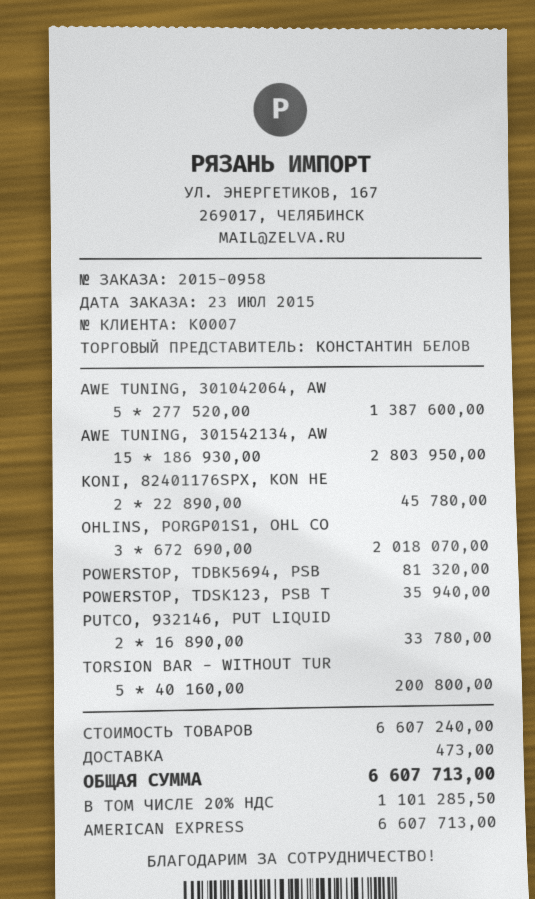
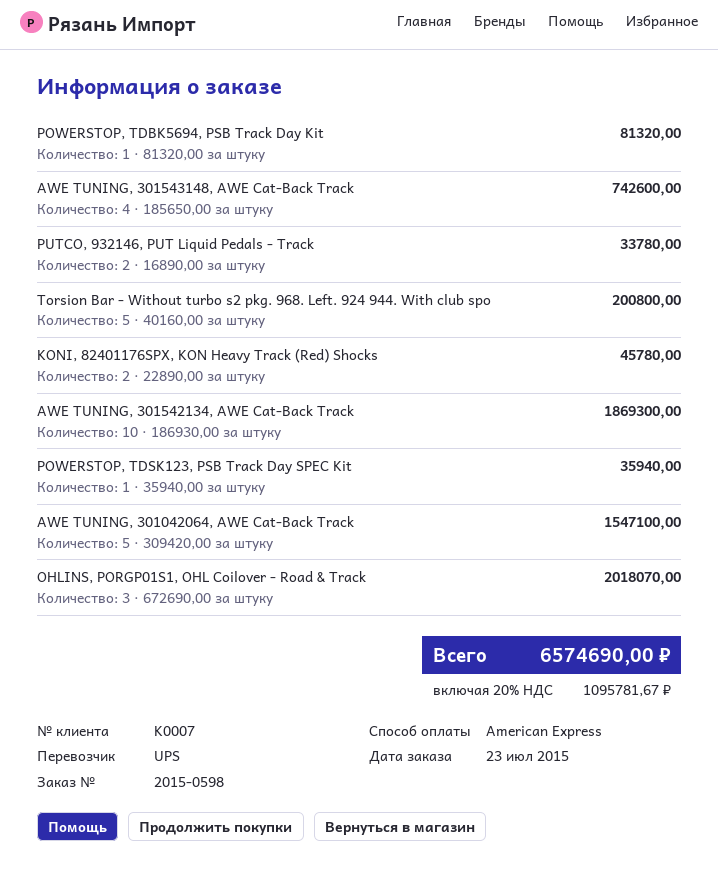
order number: 2015-0958 -> 2015-0598
AWE TUNING, 301042064, AW: 5 x 277520.00 = 1387600.00 -> 5 x 309420.00 = 1547100.00
AWE TUNING, 301542134, AW: 15 x 186930.00 = 2803950.00 -> 10 x 186930.00 = 1869300.00
AWE TUNING, 301543148, AWE Cat-Back Track: none -> 4 x 185650.00 = 742600.00
shipping: 473.00 -> none
tax: 20% = 1101285.50 -> 20% = 1095781.67
total: 6607713.00 -> 6574690.00

